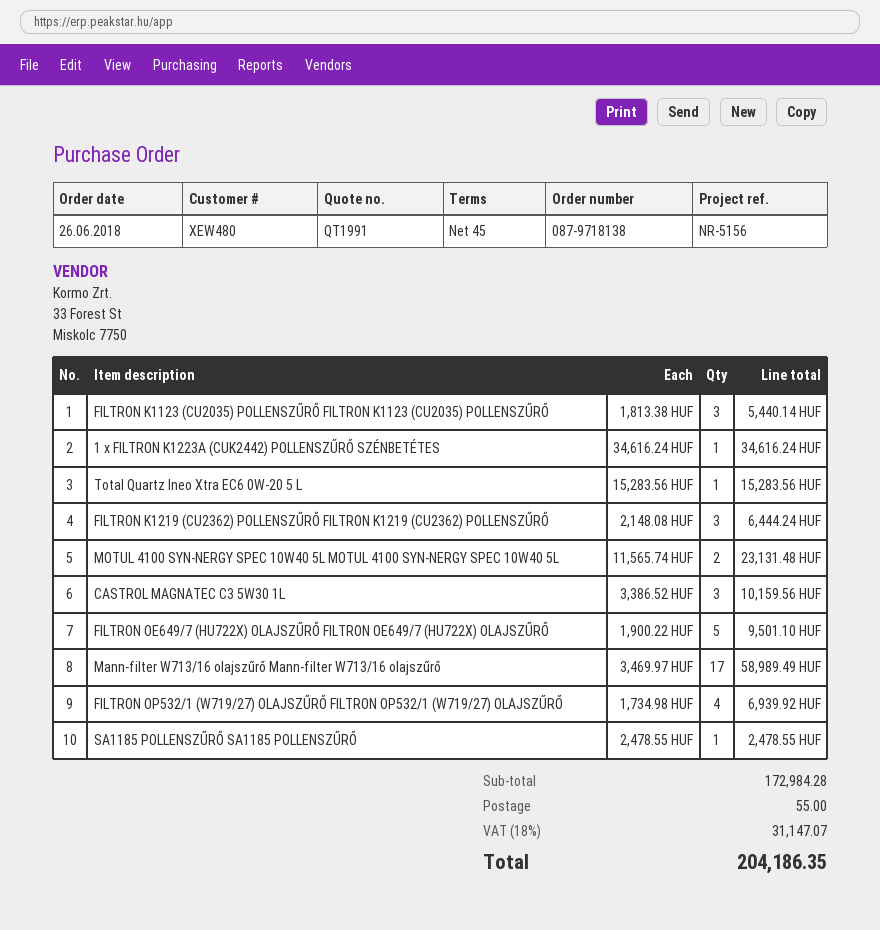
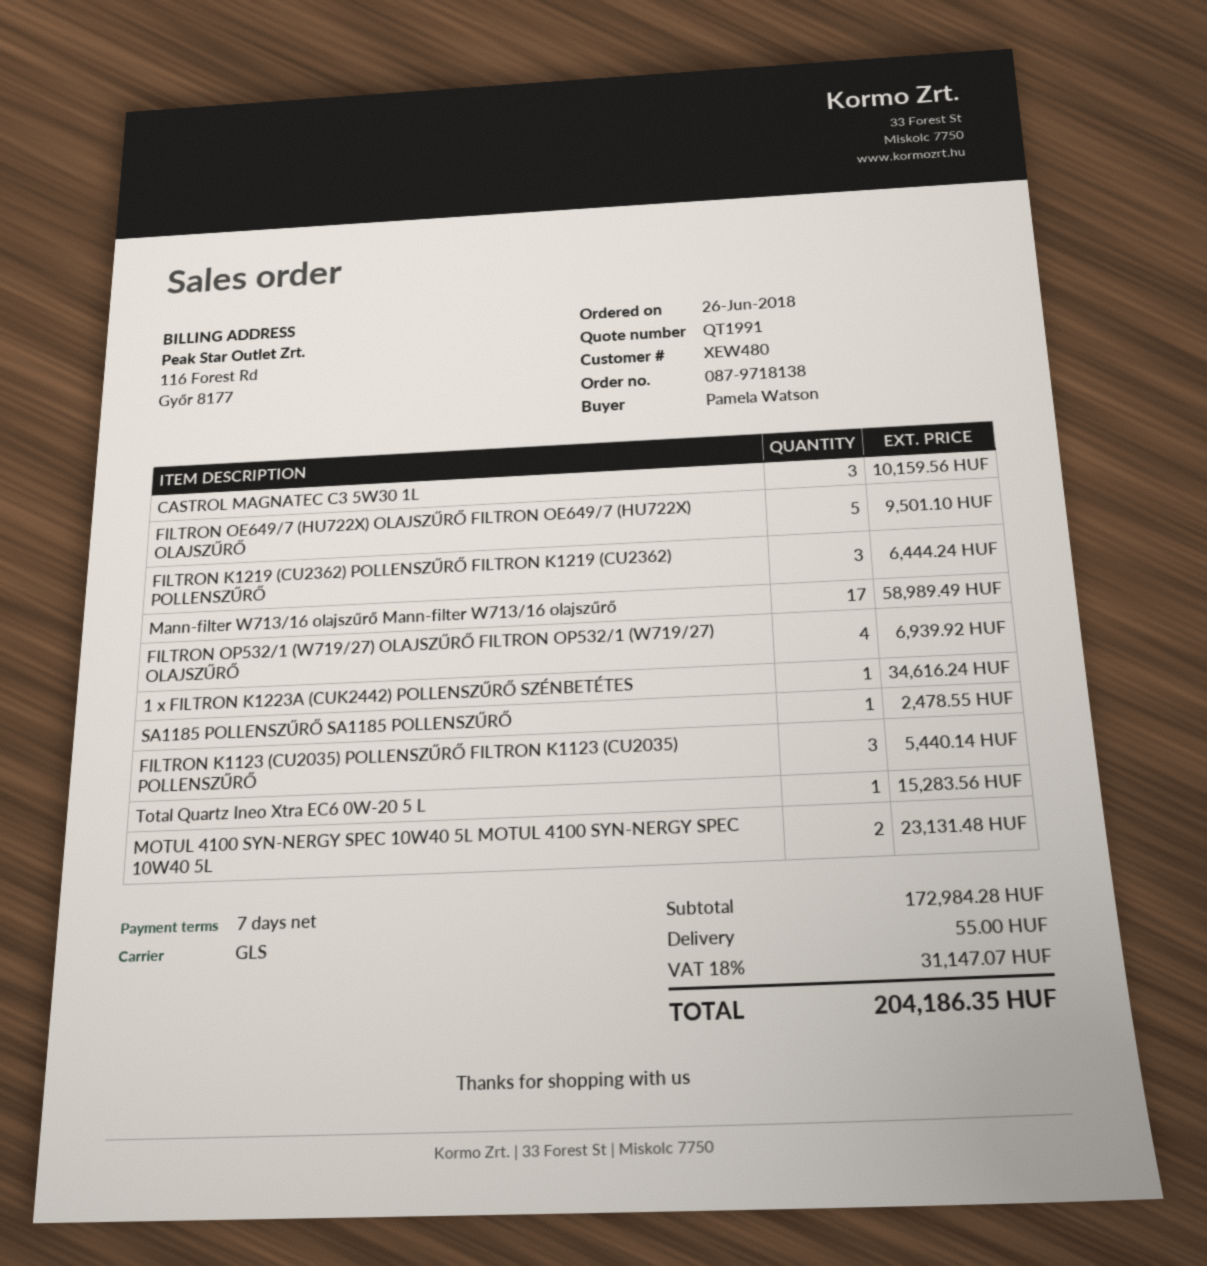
payment terms: 45 days -> 7 days

